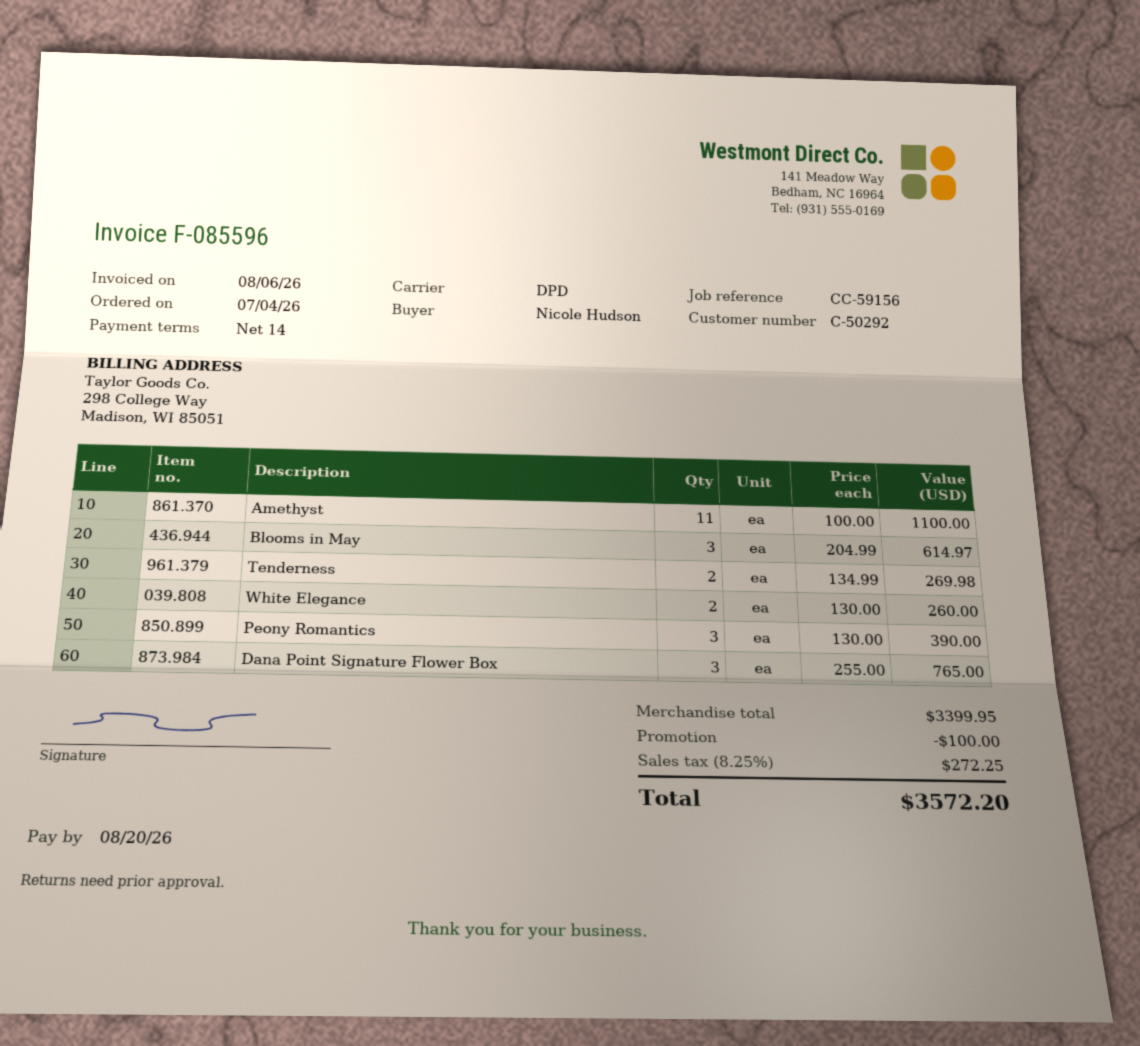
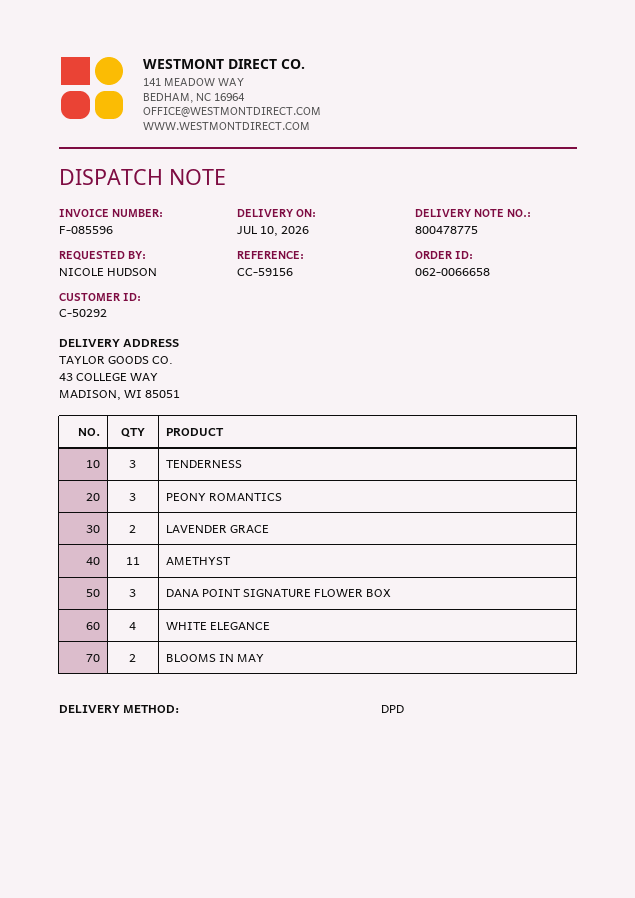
Blooms in May: 3 -> 2
Tenderness: 2 -> 3
White Elegance: 2 -> 4
LAVENDER GRACE: none -> 2

